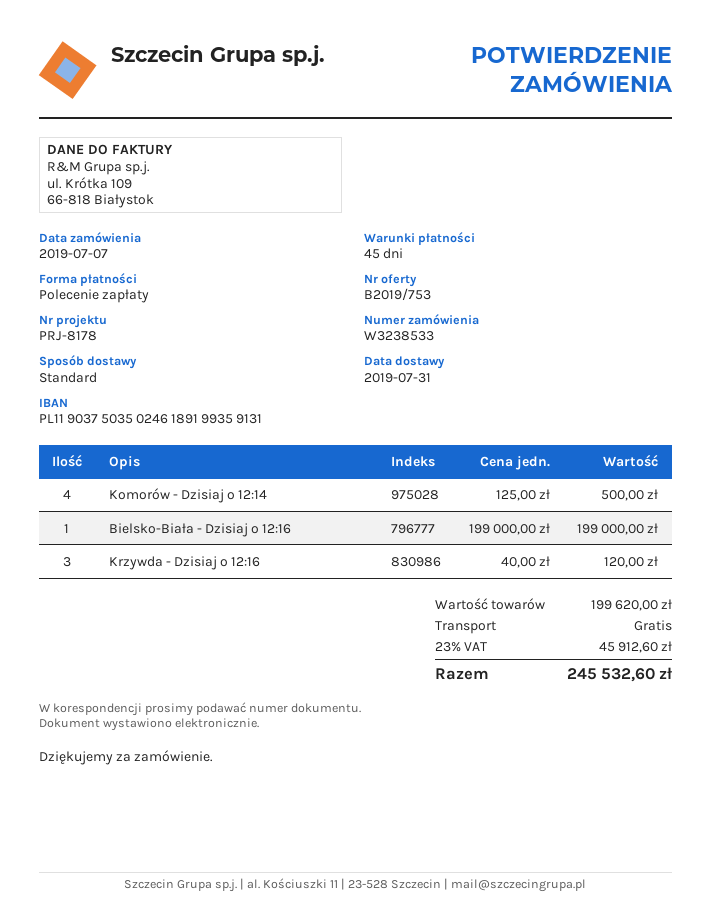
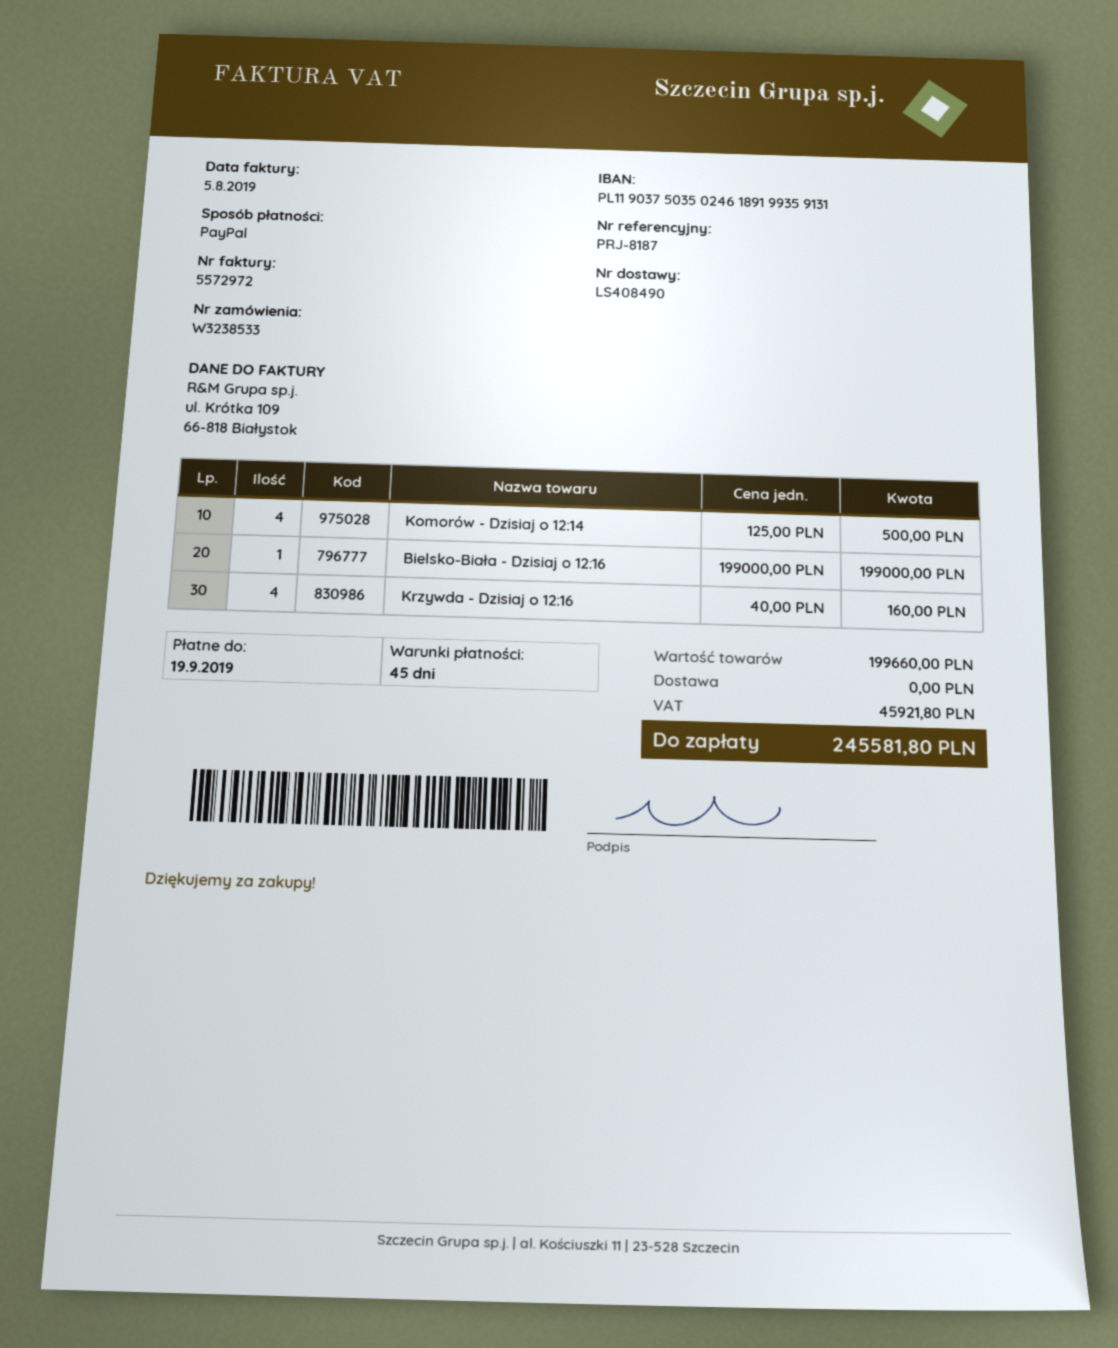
reference: PRJ-8178 -> PRJ-8187
payment method: direct debit -> PayPal
Krzywda - Dzisiaj o 12:16: 3 x 40.00 = 120.00 -> 4 x 40.00 = 160.00
subtotal: 199620.00 -> 199660.00
tax: 45912.60 -> 45921.80
total: 245532.60 -> 245581.80

